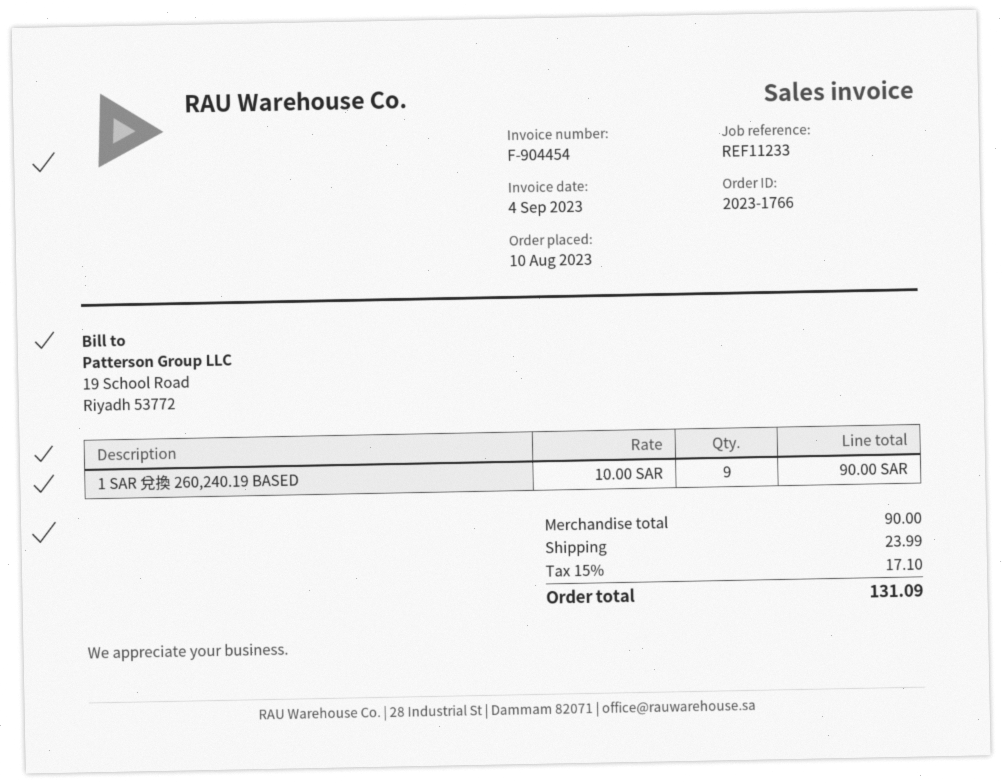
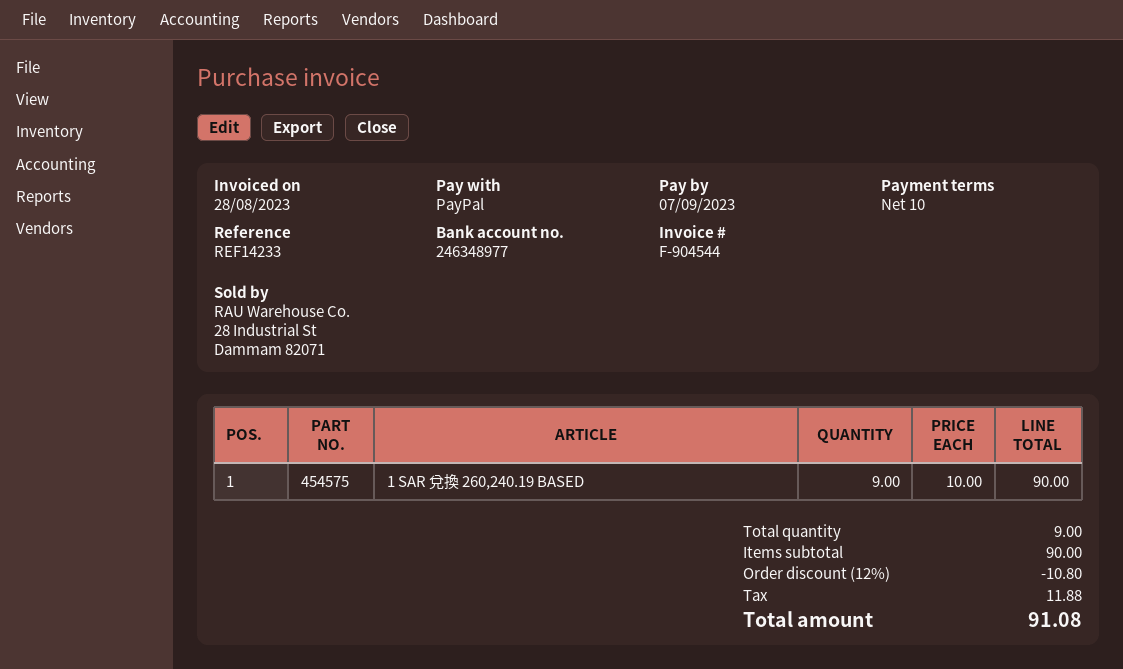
invoice number: F-904454 -> F-904544
invoice date: 2023-09-04 -> 2023-08-28
reference: REF11233 -> REF14233
discount: none -> 12% = 10.80
shipping: 23.99 -> none
tax: 17.10 -> 11.88
total: 131.09 -> 91.08

